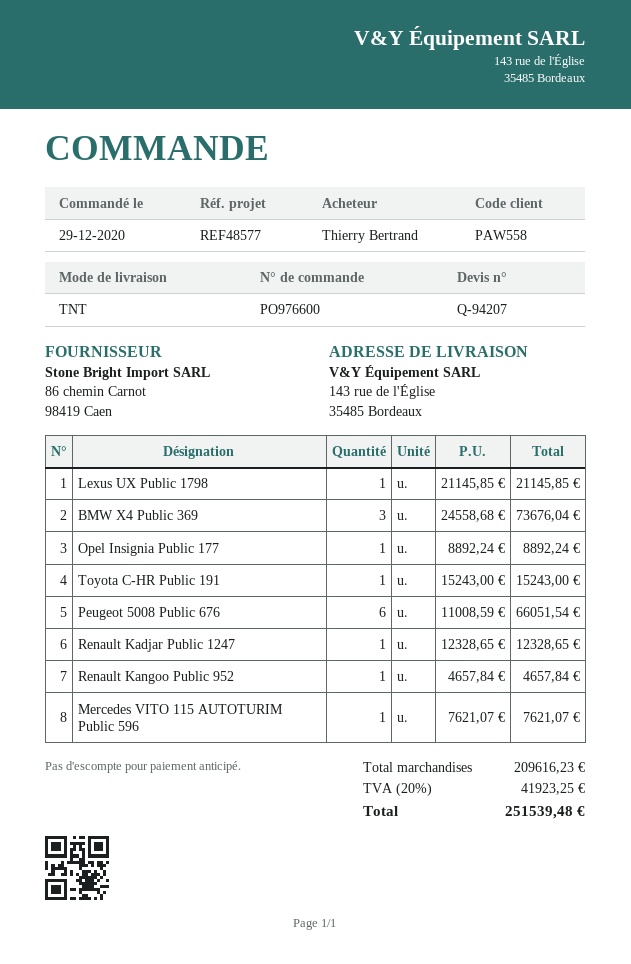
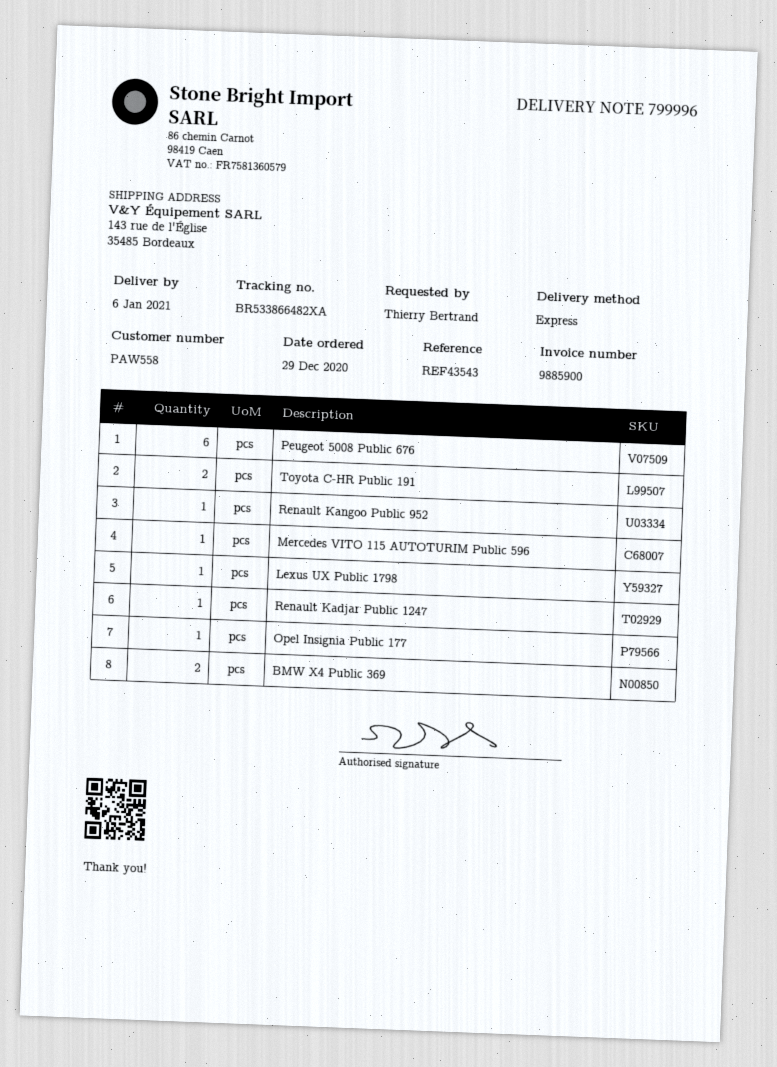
reference: REF48577 -> REF43543
shipping method: TNT -> express
BMW X4 Public 369: 3 -> 2
Toyota C-HR Public 191: 1 -> 2

